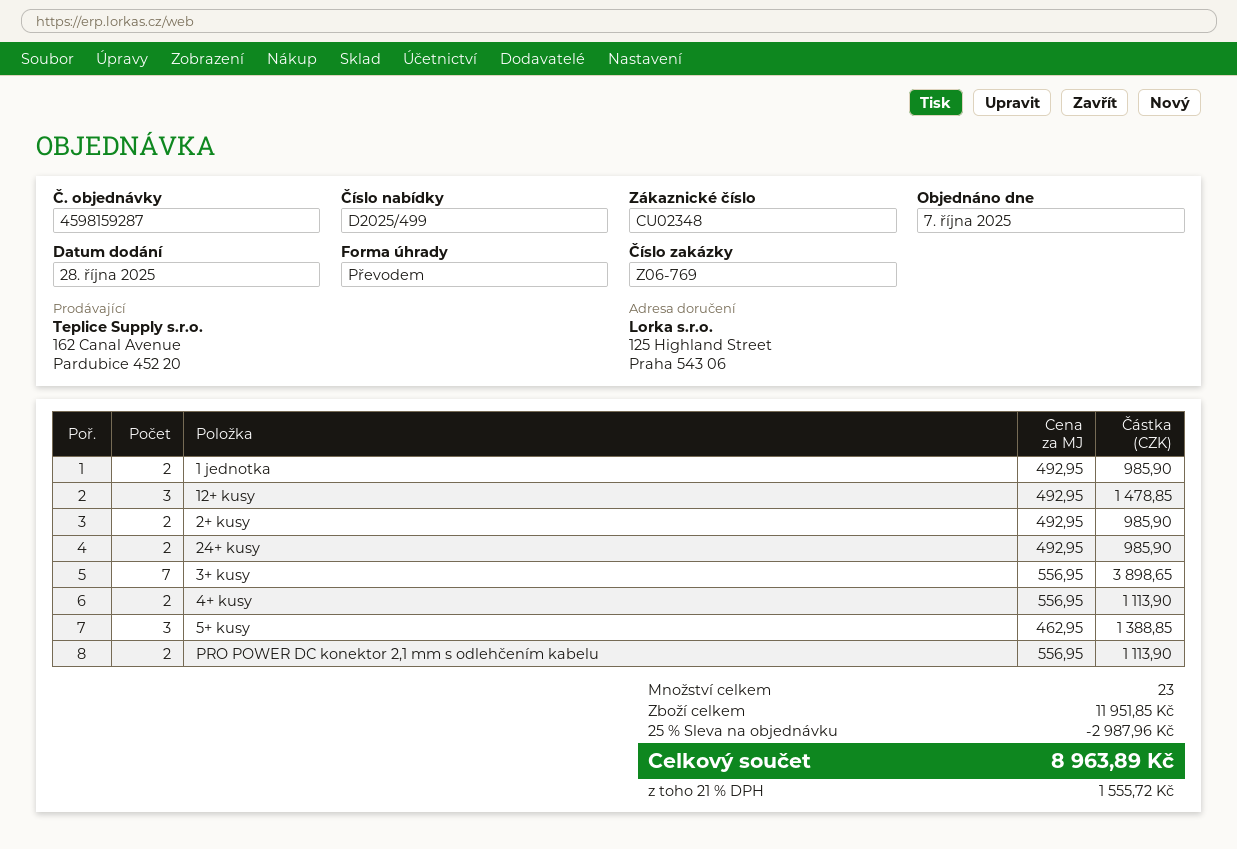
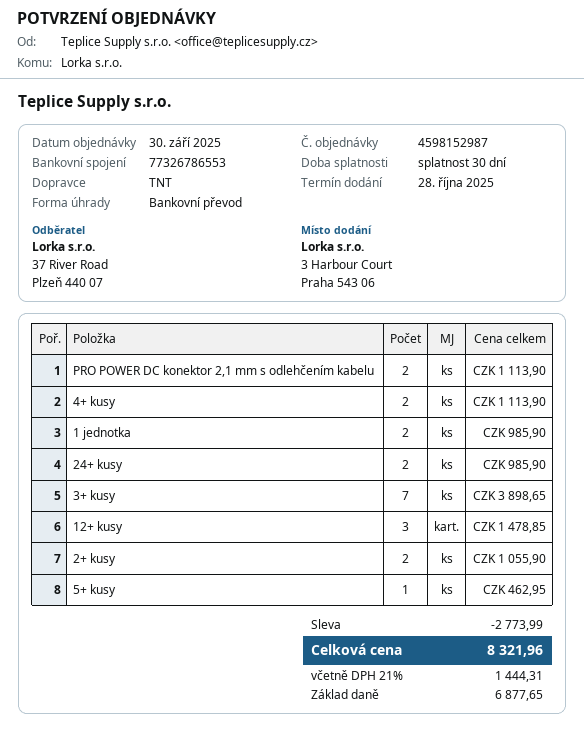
order number: 4598159287 -> 4598152987
order date: 2025-10-07 -> 2025-09-30
ship to: 125 Highland Street, Praha 543 06 -> 3 Harbour Court, Praha 543 06
2+ kusy: 2 for 985.90 -> 2 for 1055.90
5+ kusy: 3 for 1388.85 -> 1 for 462.95
discount: 2987.96 -> 2773.99
tax: 21% = 1555.72 -> 21% = 1444.31
total: 8963.89 -> 8321.96

